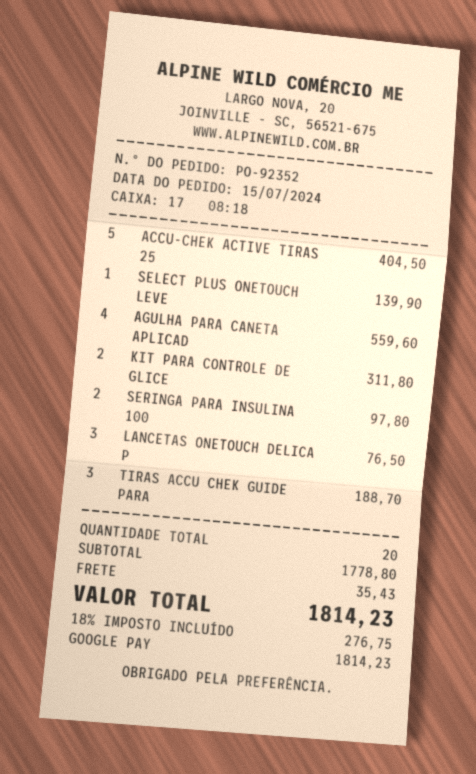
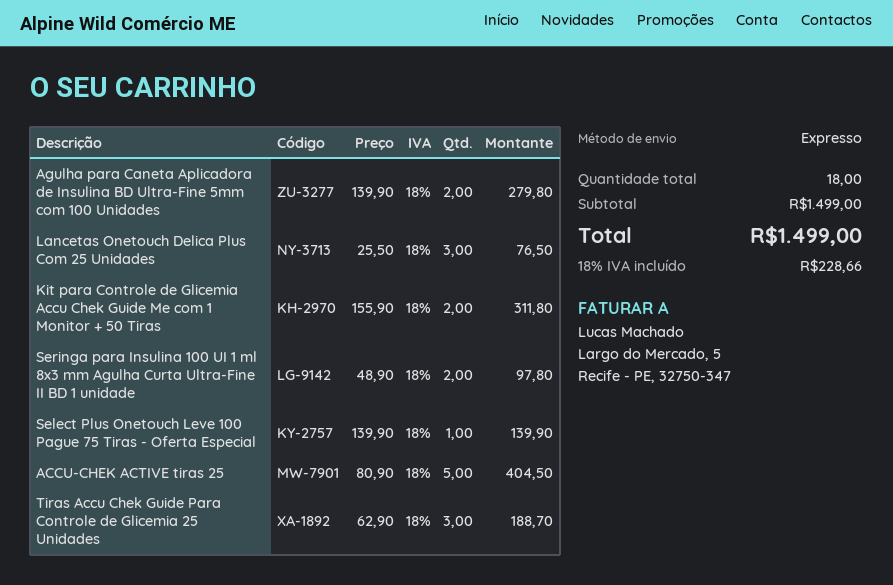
AGULHA PARA CANETA APLICAD: 4 for 559.60 -> 2 for 279.80
total quantity: 20 -> 18
subtotal: 1778.80 -> 1499.00
shipping: 35.43 -> none
tax: 18% = 276.75 -> 18% = 228.66
total: 1814.23 -> 1499.00

